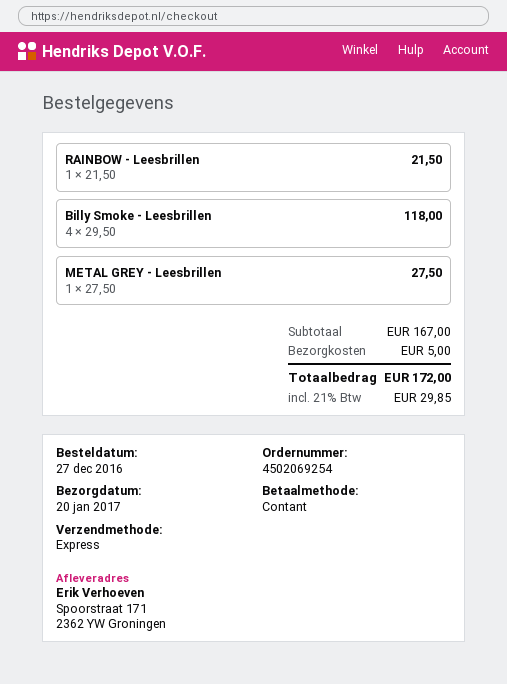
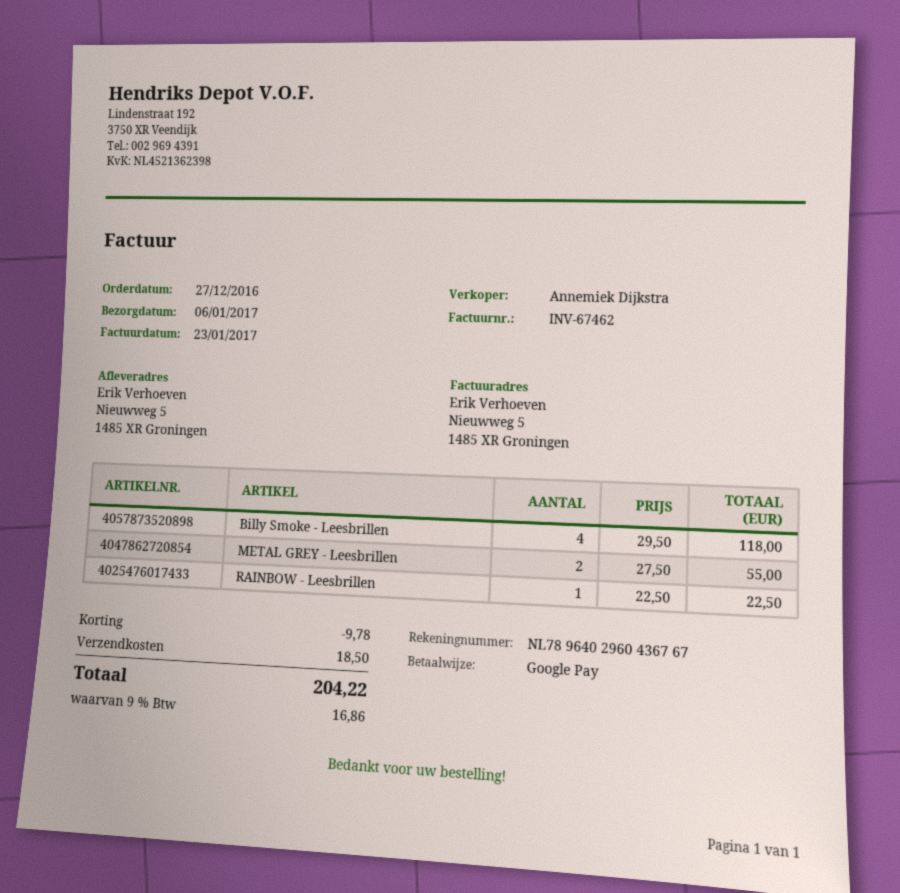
delivery date: 2017-01-20 -> 2017-01-06
payment method: cash -> Google Pay
ship to: Spoorstraat 171, 2362 YW Groningen -> Nieuwweg 5, 1485 XR Groningen
RAINBOW - Leesbrillen: 1 x 21.50 = 21.50 -> 1 x 22.50 = 22.50
METAL GREY - Leesbrillen: 1 x 27.50 = 27.50 -> 2 x 27.50 = 55.00
discount: none -> 9.78
shipping: 5.00 -> 18.50
tax: 21% = 29.85 -> 9% = 16.86
total: 172.00 -> 204.22

